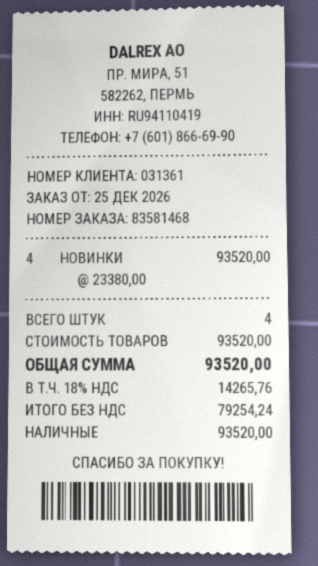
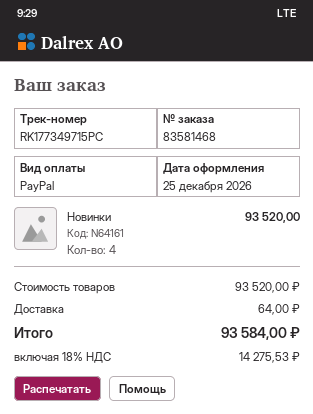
payment method: cash -> PayPal
shipping: none -> 64.00
tax: 18% = 14265.76 -> 18% = 14275.53
total: 93520.00 -> 93584.00

